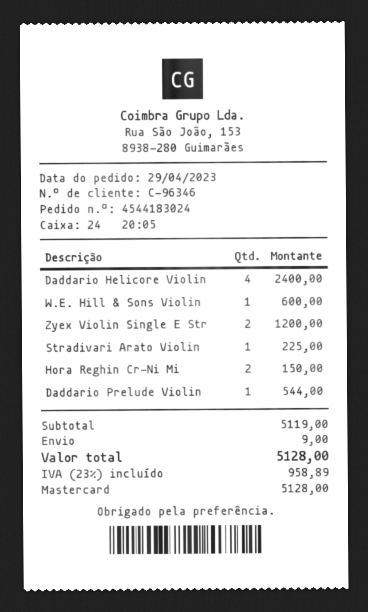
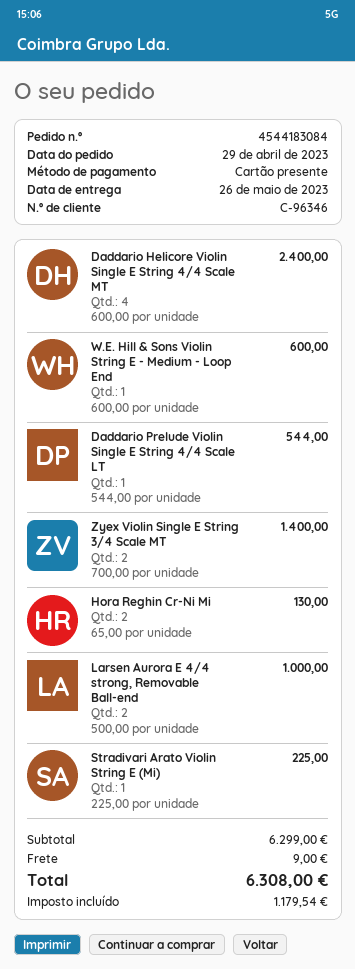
order number: 4544183024 -> 4544183084
payment method: Mastercard -> gift card
Zyex Violin Single E Str: 2 for 1200.00 -> 2 for 1400.00
Hora Reghin Cr-Ni Mi: 2 for 150.00 -> 2 for 130.00
Larsen Aurora E 4/4 strong, Removable Ball-end: none -> 2 for 1000.00
subtotal: 5119.00 -> 6299.00
tax: 958.89 -> 1179.54
total: 5128.00 -> 6308.00

